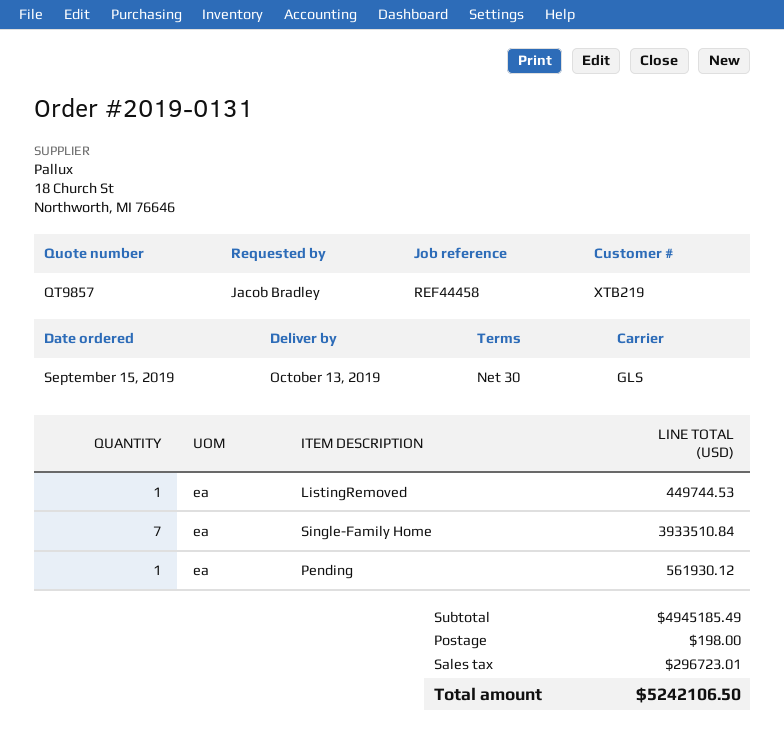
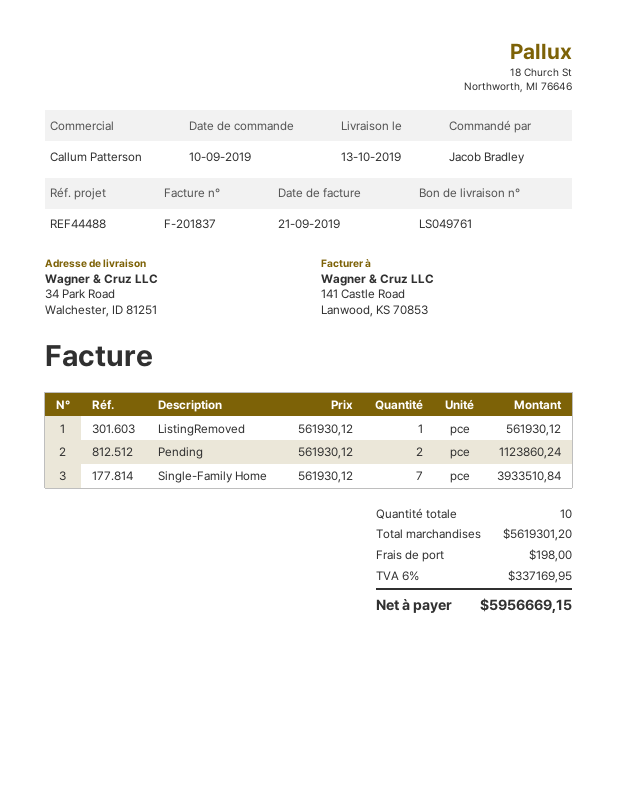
order date: 2019-09-15 -> 2019-09-10
reference: REF44458 -> REF44488
ListingRemoved: 1 for 449744.53 -> 1 for 561930.12
Pending: 1 for 561930.12 -> 2 for 1123860.24
subtotal: 4945185.49 -> 5619301.20
tax: 296723.01 -> 337169.95
total: 5242106.50 -> 5956669.15

